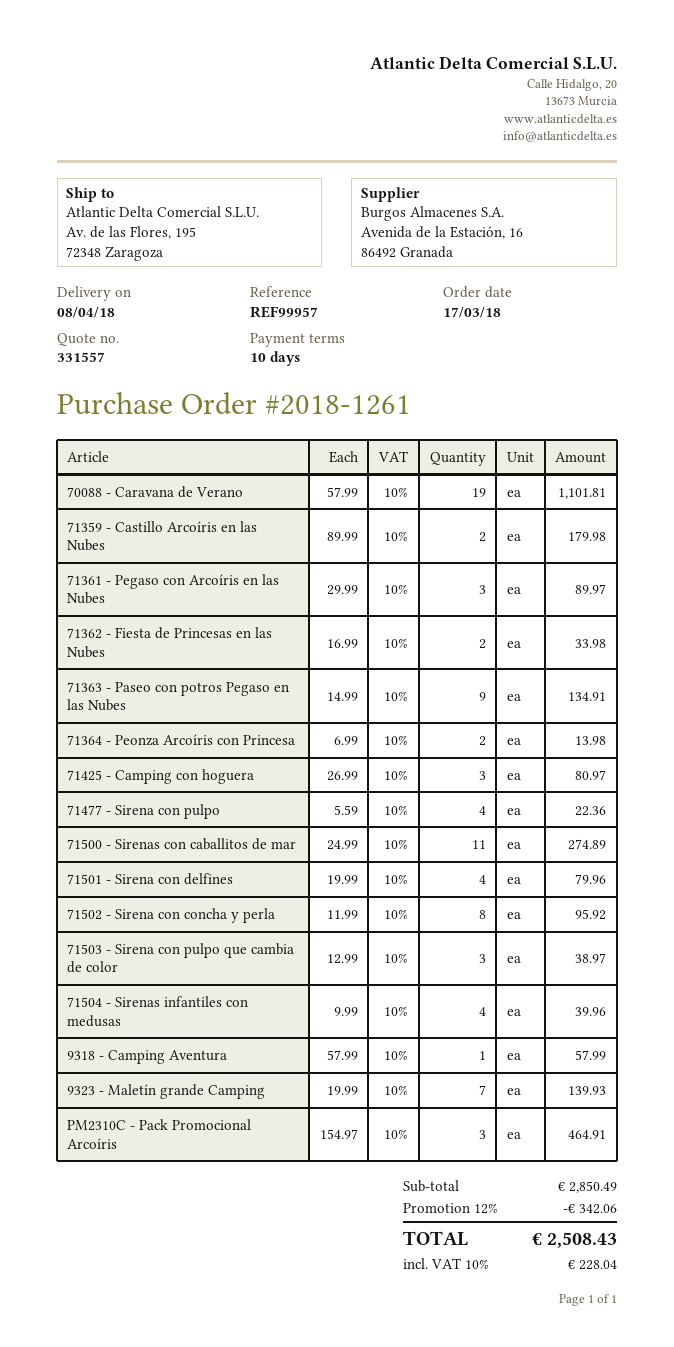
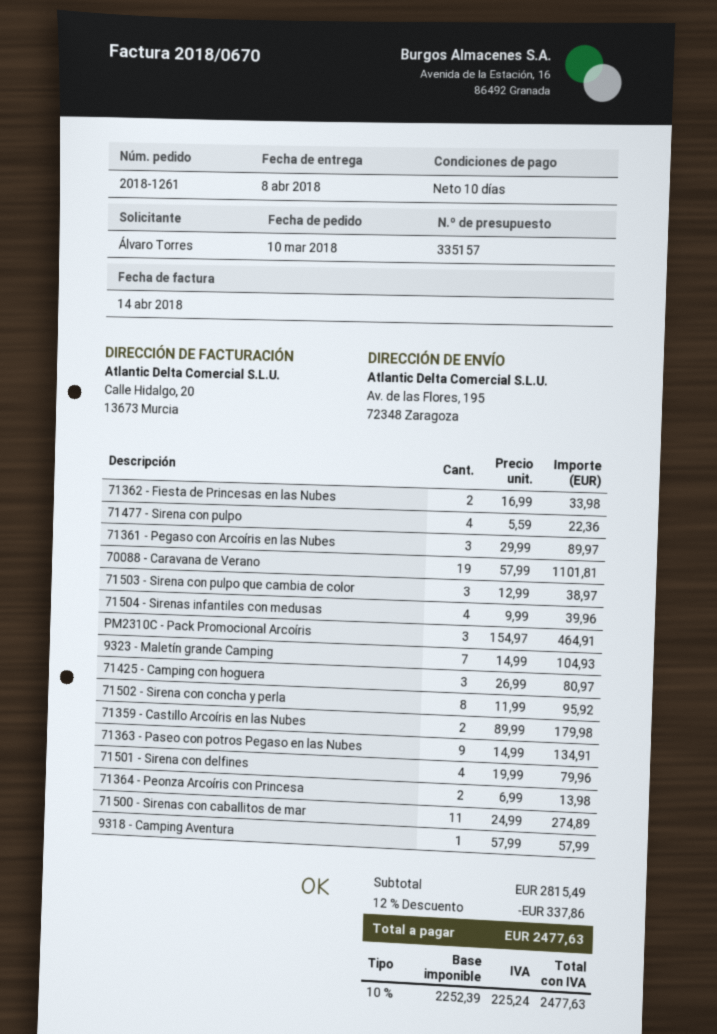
quote number: 331557 -> 335157
order date: 2018-03-17 -> 2018-03-10
9323 - Maletín grande Camping: 7 x 19.99 = 139.93 -> 7 x 14.99 = 104.93
subtotal: 2850.49 -> 2815.49
discount: 12% = 342.06 -> 12% = 337.86
tax: 10% = 228.04 -> 10% = 225.24
total: 2508.43 -> 2477.63

